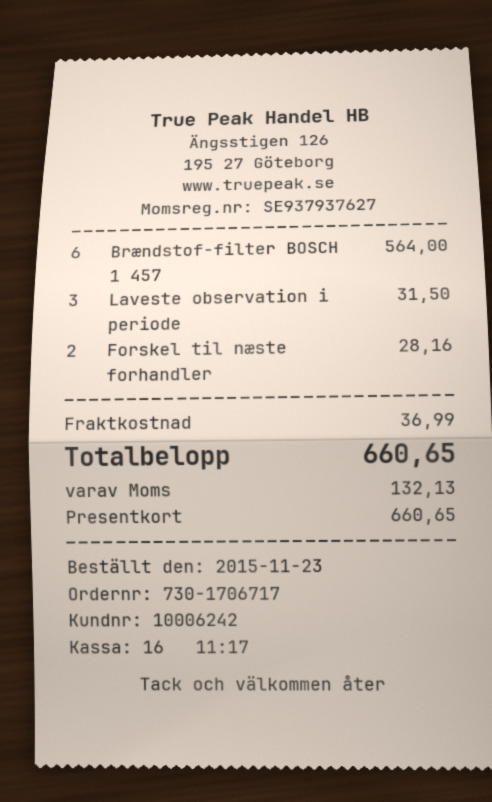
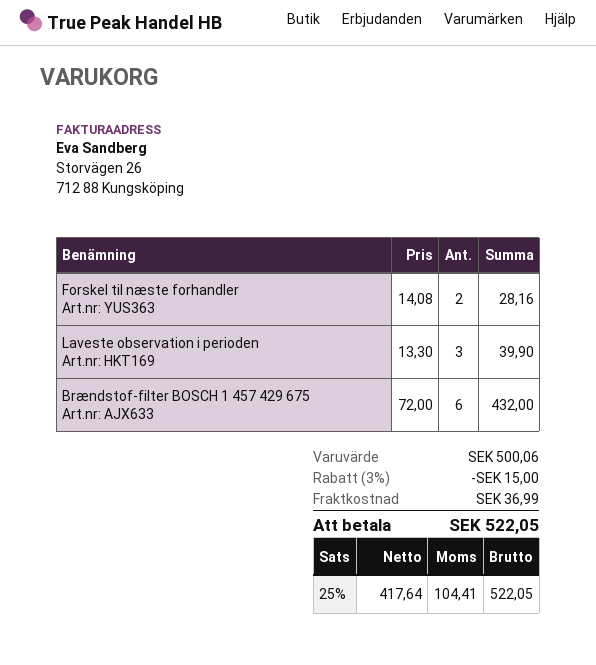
Brændstof-filter BOSCH 1 457: 6 for 564.00 -> 6 for 432.00
Laveste observation i periode: 3 for 31.50 -> 3 for 39.90
discount: none -> 3% = 15.00
tax: 132.13 -> 104.41
total: 660.65 -> 522.05

